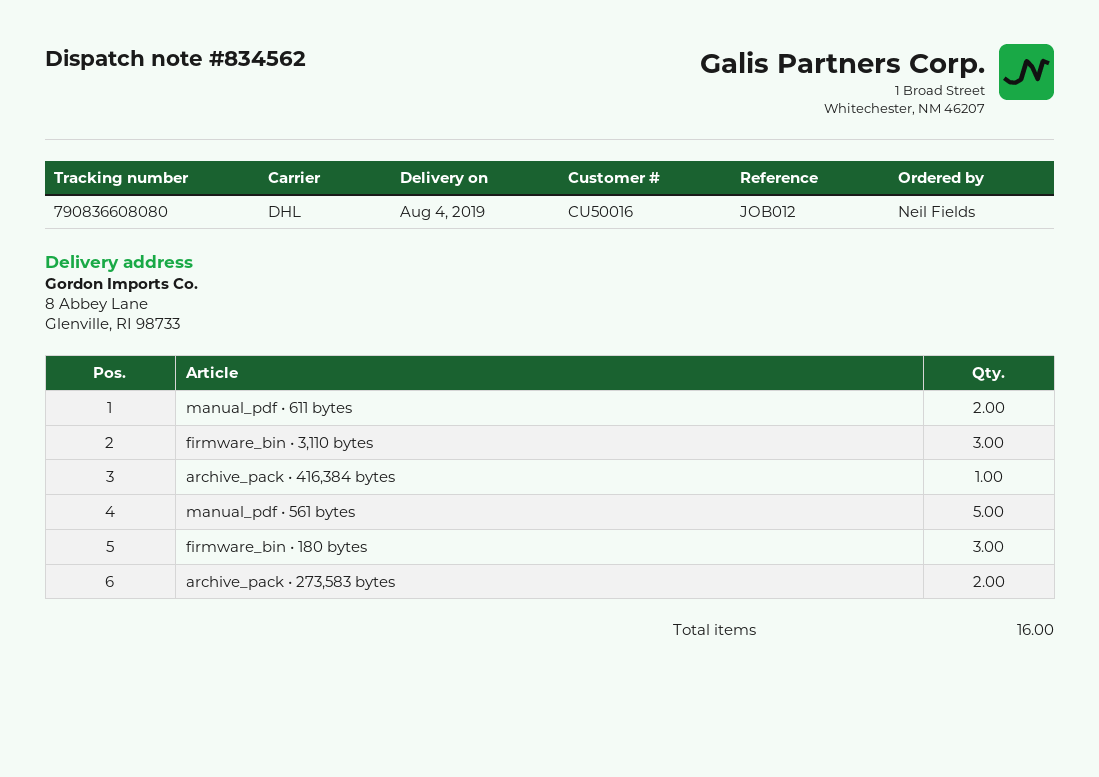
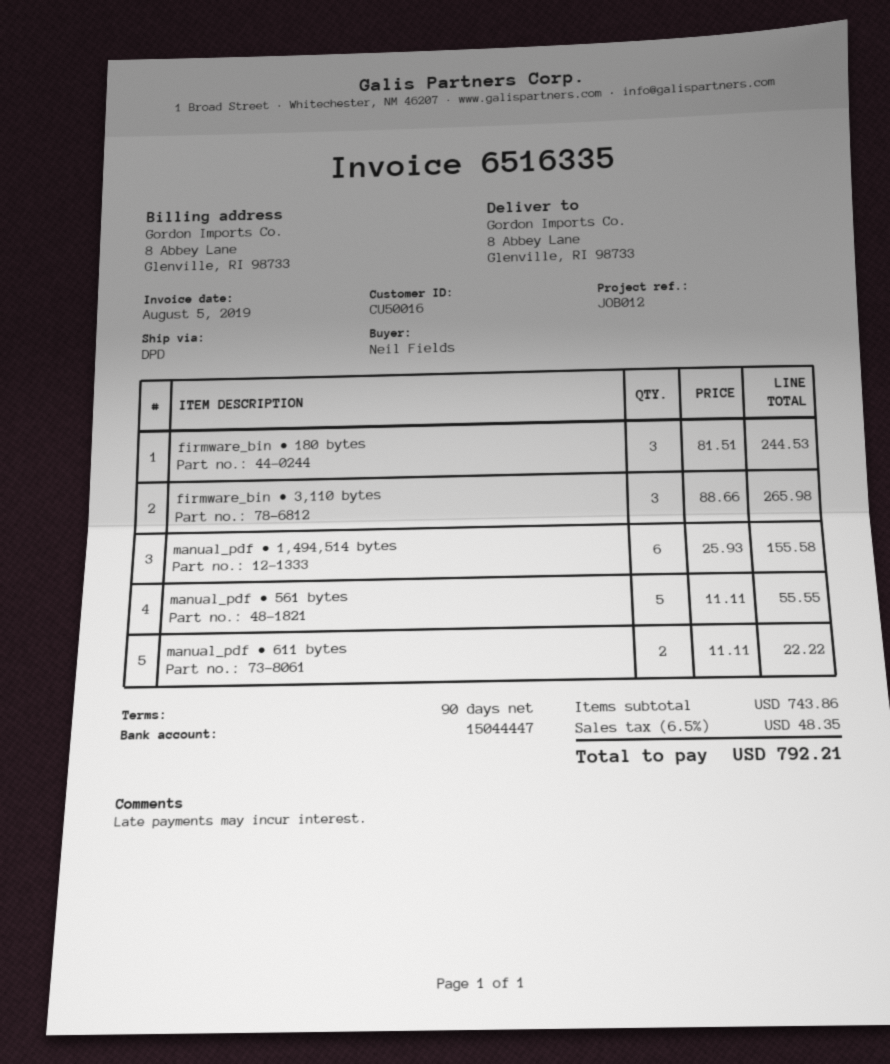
shipping method: DHL -> DPD
archive_pack • 416,384 bytes: 1 -> none
archive_pack • 273,583 bytes: 2 -> none
manual_pdf • 1,494,514 bytes: none -> 6

